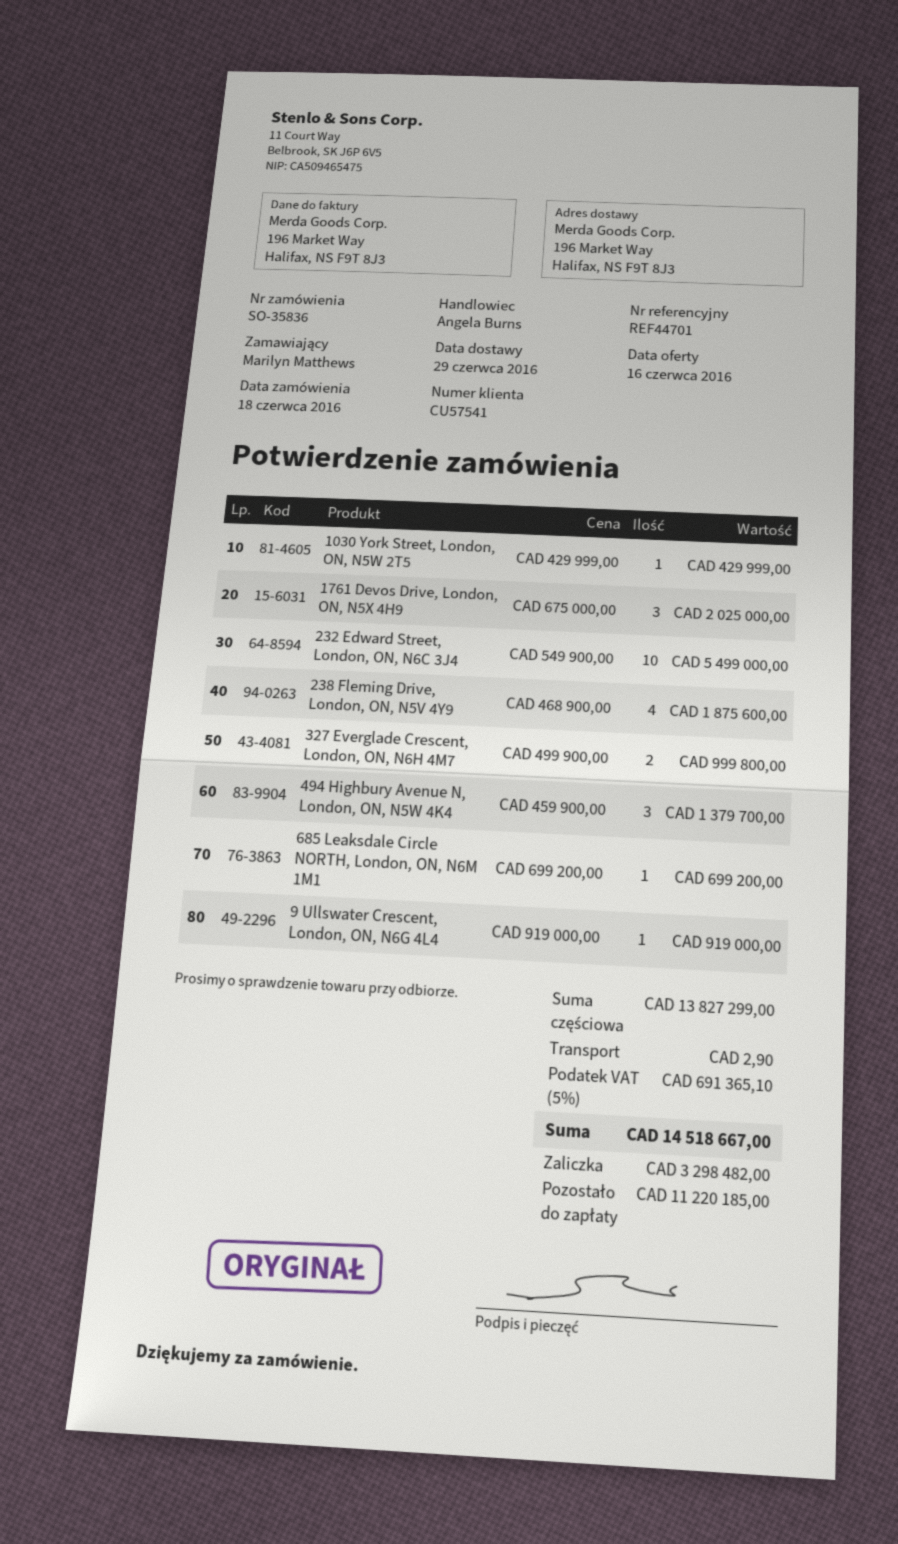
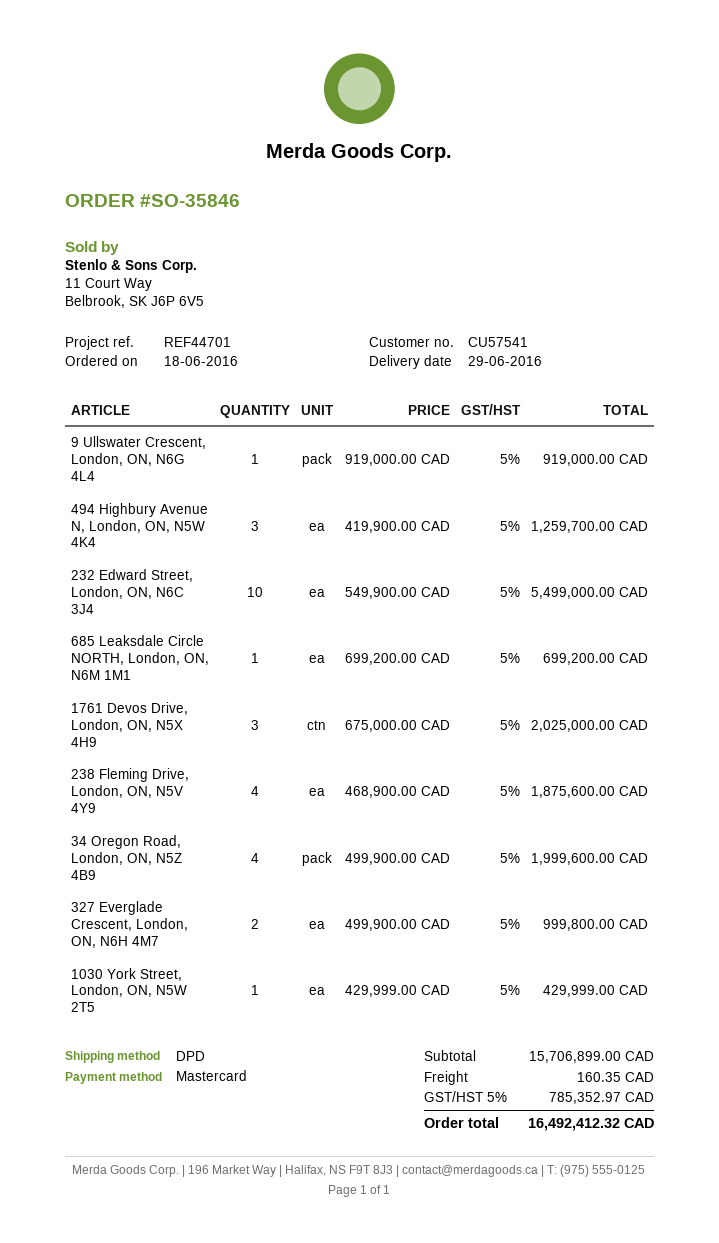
order number: SO-35836 -> SO-35846
494 Highbury Avenue N, London, ON, N5W 4K4: 3 x 459900.00 = 1379700.00 -> 3 x 419900.00 = 1259700.00
34 Oregon Road, London, ON, N5Z 4B9: none -> 4 x 499900.00 = 1999600.00
subtotal: 13827299.00 -> 15706899.00
shipping: 2.90 -> 160.35
tax: 5% = 691365.10 -> 5% = 785352.97
total: 14518667.00 -> 16492412.32

